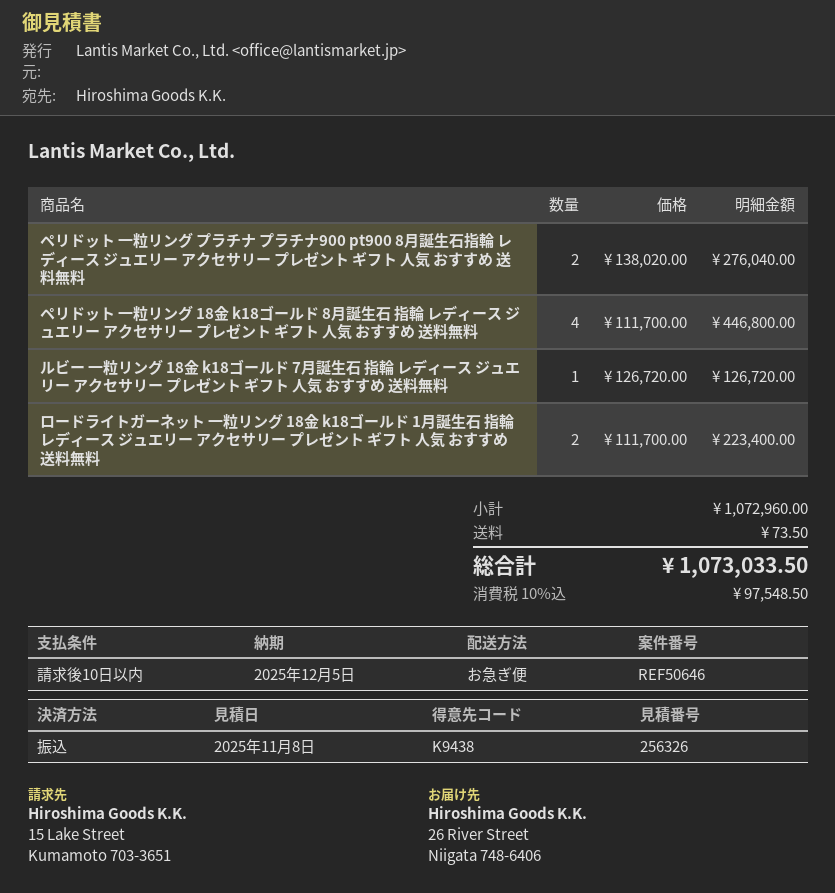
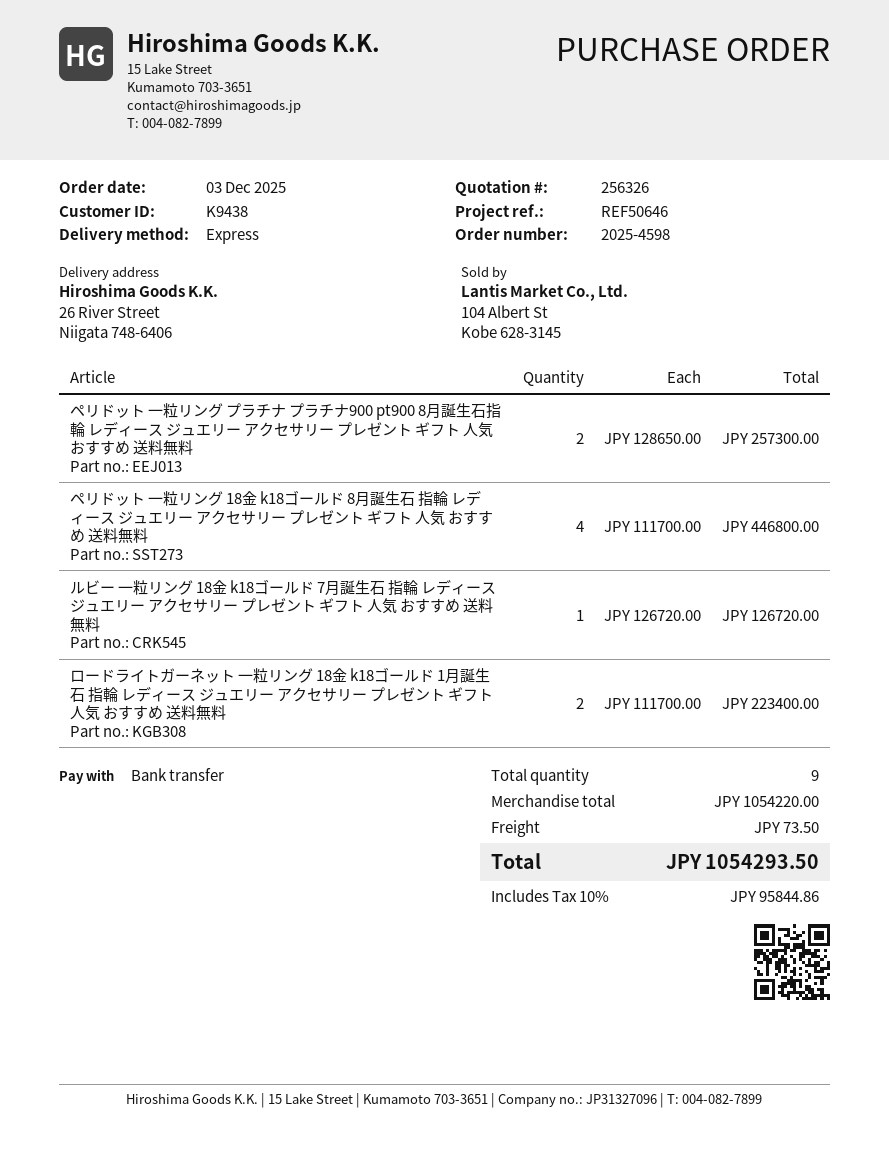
ペリドット 一粒リング プラチナ プラチナ900 pt900 8月誕生石指輪 レディース ジュエリー アクセサリー プレゼント ギフト 人気 おすすめ 送料無料: 2 x 138020.00 = 276040.00 -> 2 x 128650.00 = 257300.00
subtotal: 1072960.00 -> 1054220.00
tax: 10% = 97548.50 -> 10% = 95844.86
total: 1073033.50 -> 1054293.50

